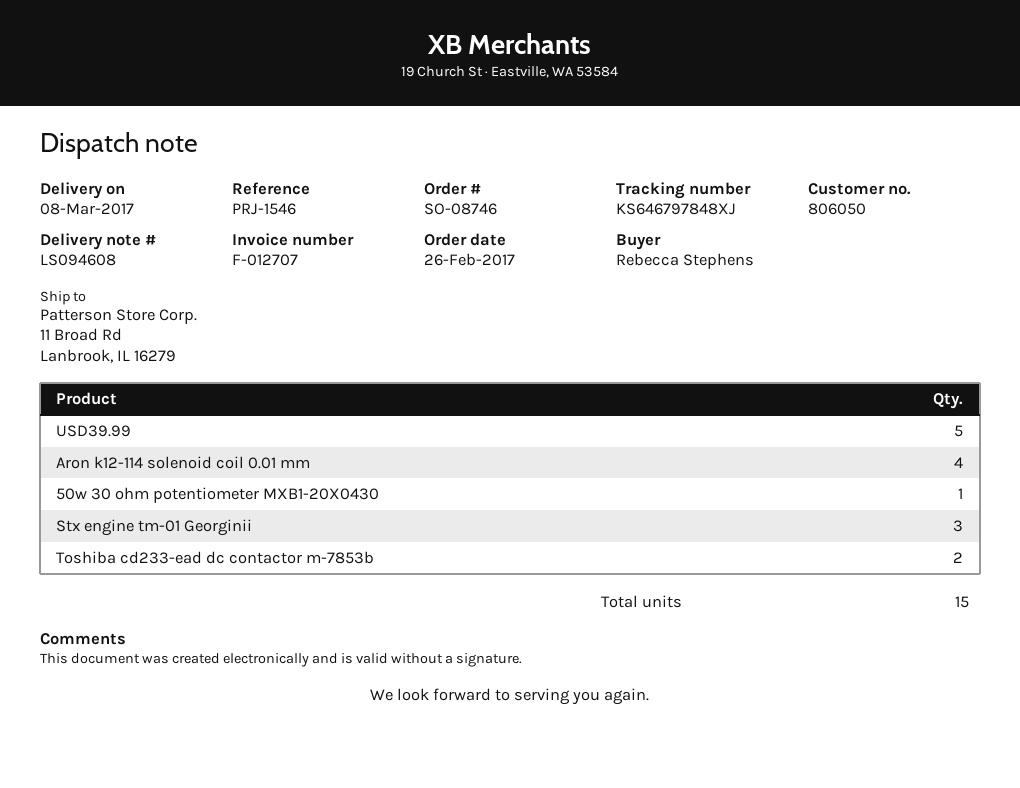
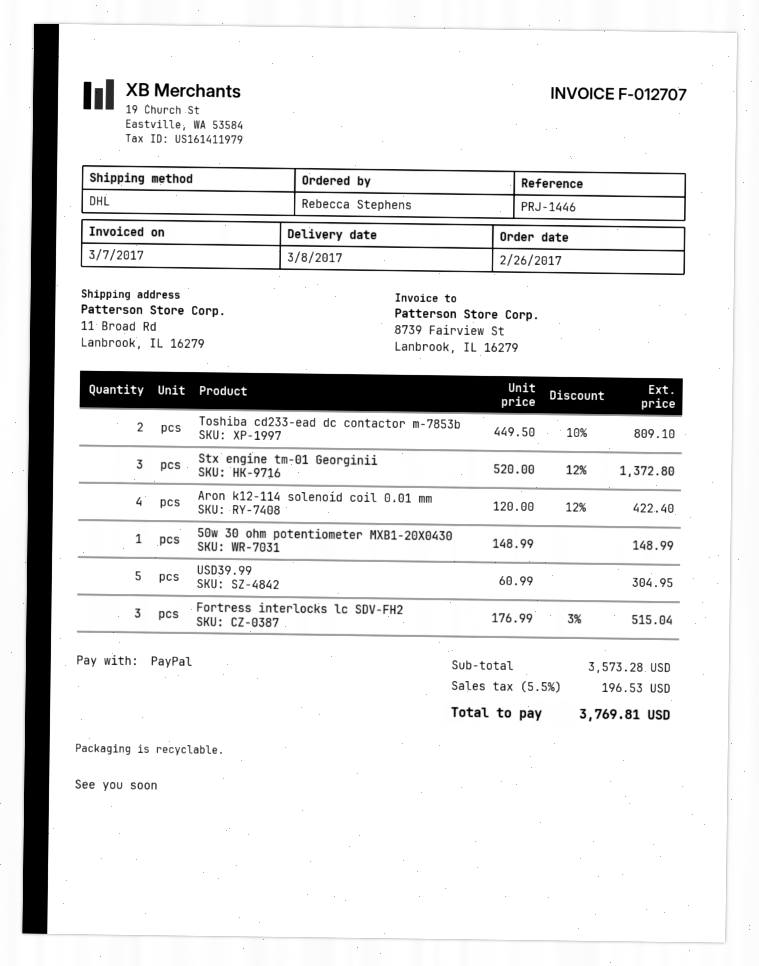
reference: PRJ-1546 -> PRJ-1446
Fortress interlocks lc SDV-FH2: none -> 3

